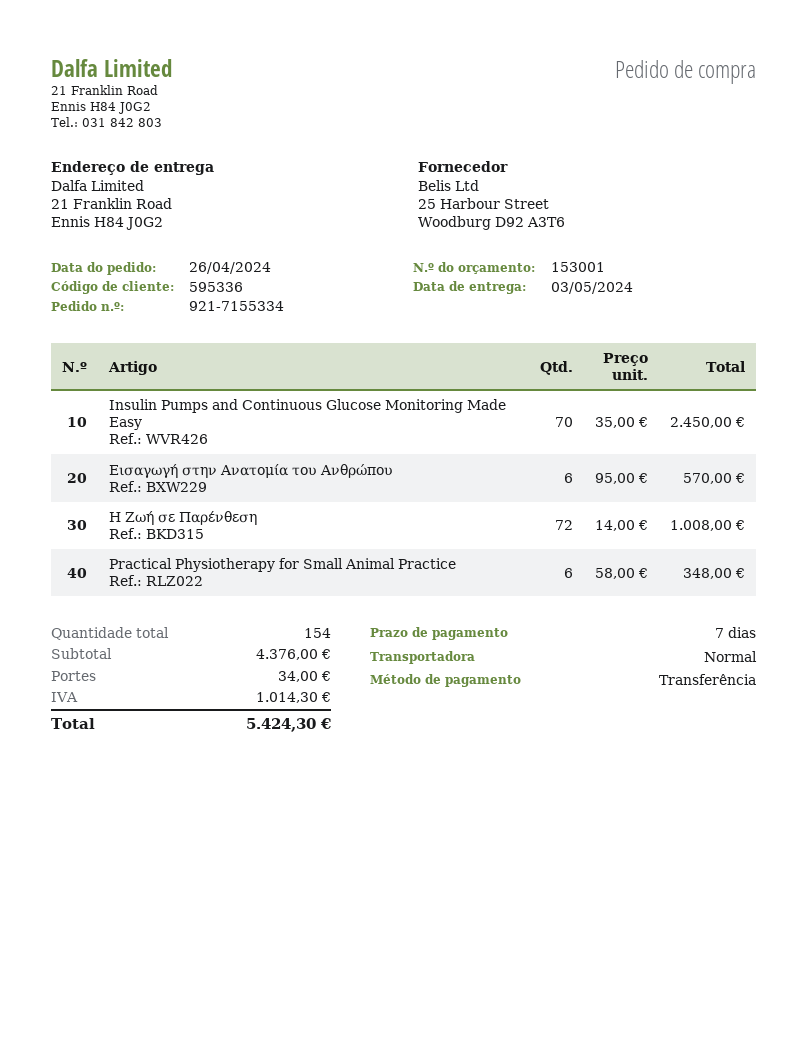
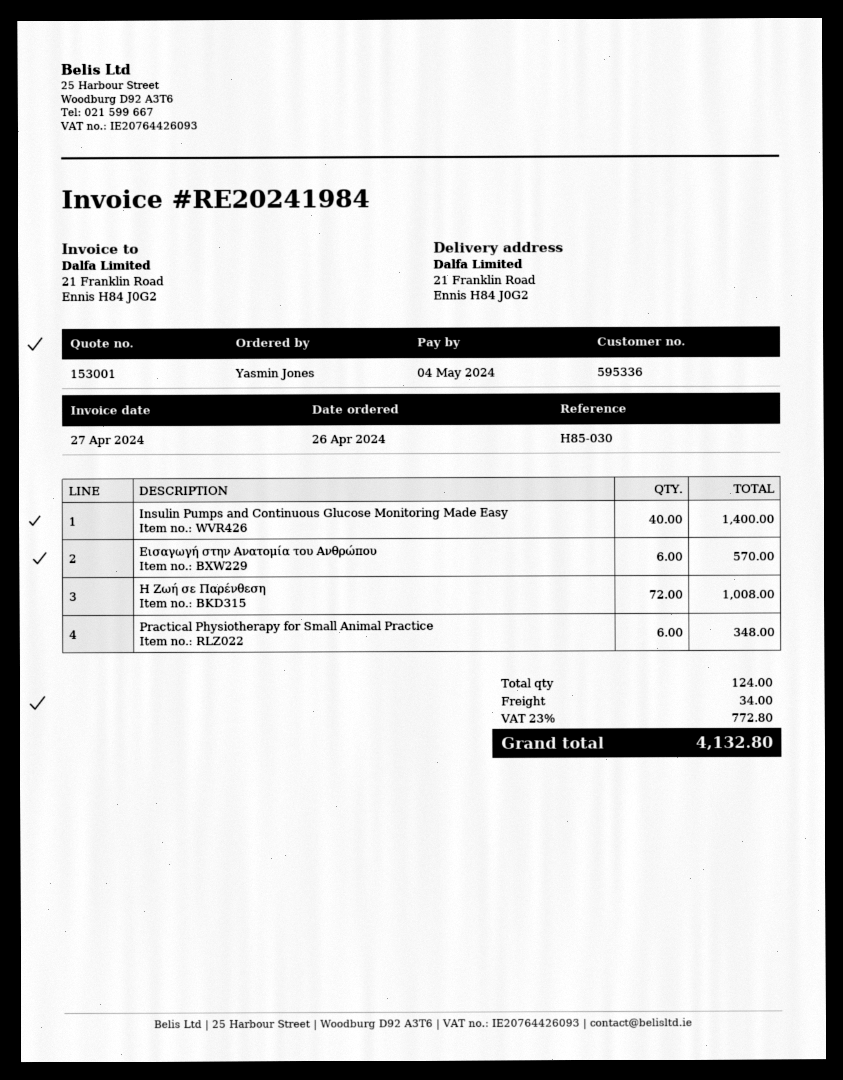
Insulin Pumps and Continuous Glucose Monitoring Made Easy: 70 for 2450.00 -> 40 for 1400.00
total quantity: 154 -> 124
tax: 1014.30 -> 772.80
total: 5424.30 -> 4132.80

